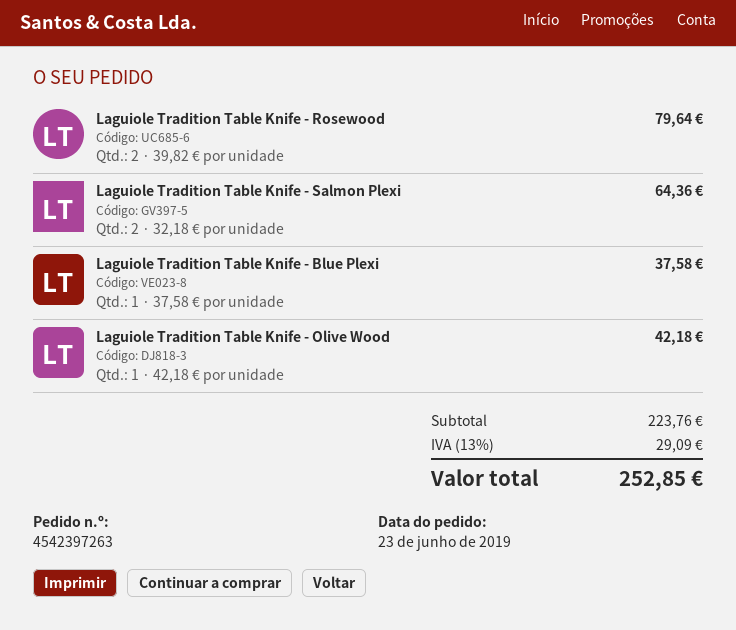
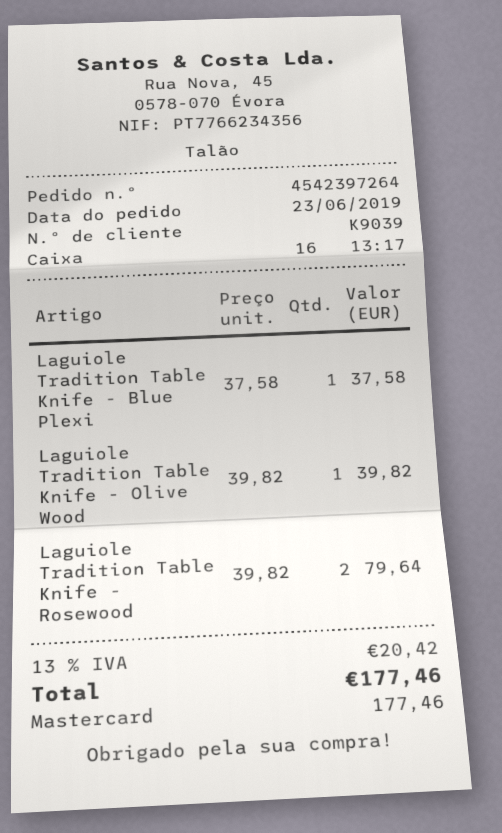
order number: 4542397263 -> 4542397264
Laguiole Tradition Table Knife - Salmon Plexi: 2 x 32.18 = 64.36 -> none
Laguiole Tradition Table Knife - Olive Wood: 1 x 42.18 = 42.18 -> 1 x 39.82 = 39.82
tax: 13% = 29.09 -> 13% = 20.42
total: 252.85 -> 177.46

